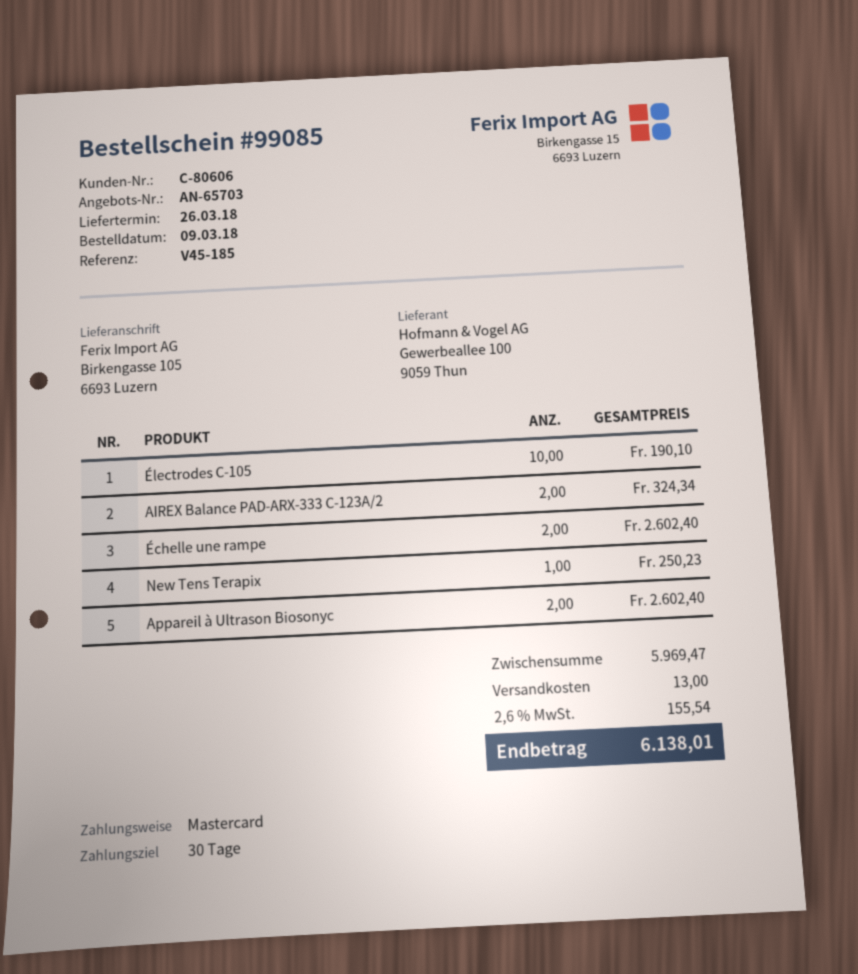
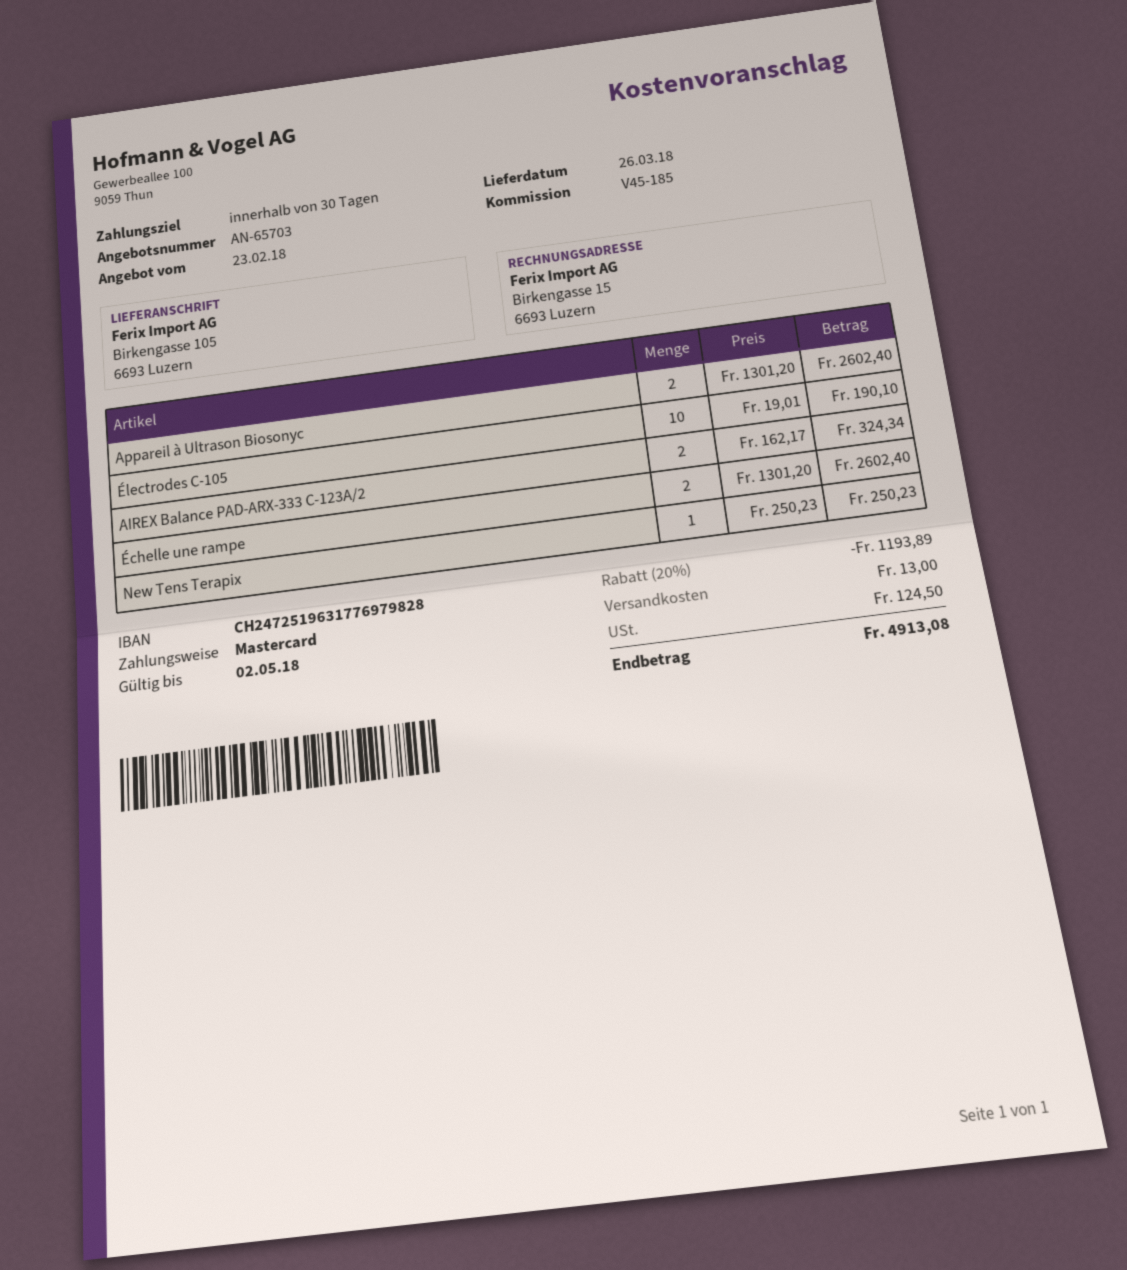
discount: none -> 20% = 1193.89
tax: 155.54 -> 124.50
total: 6138.01 -> 4913.08

